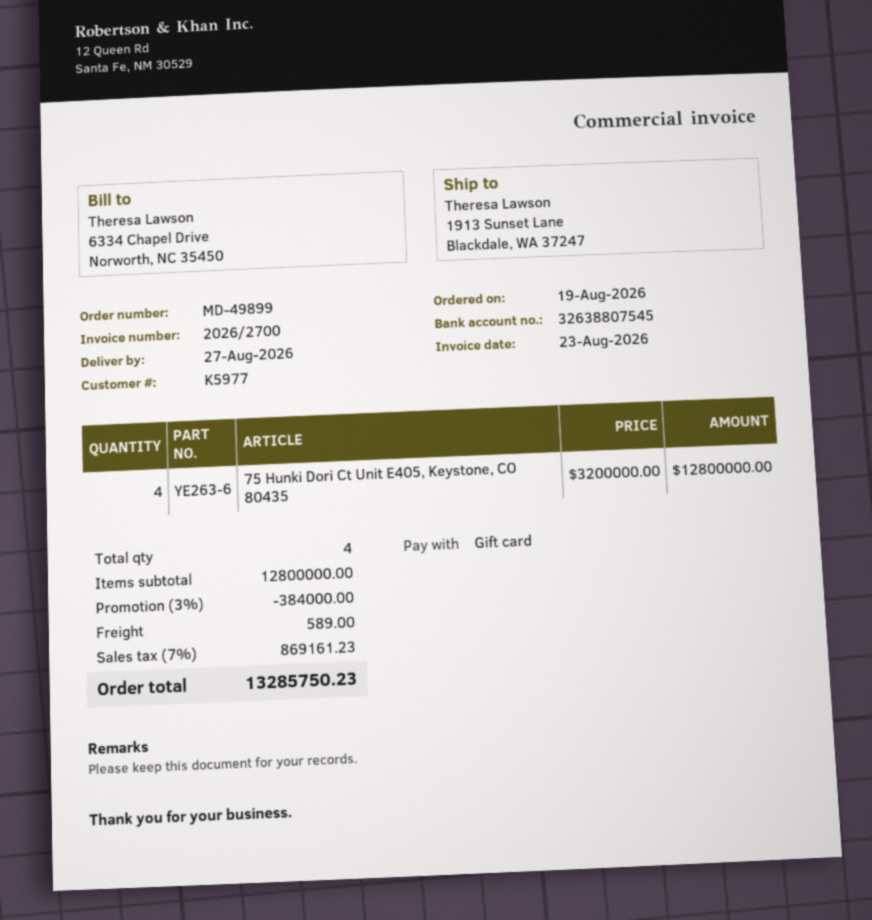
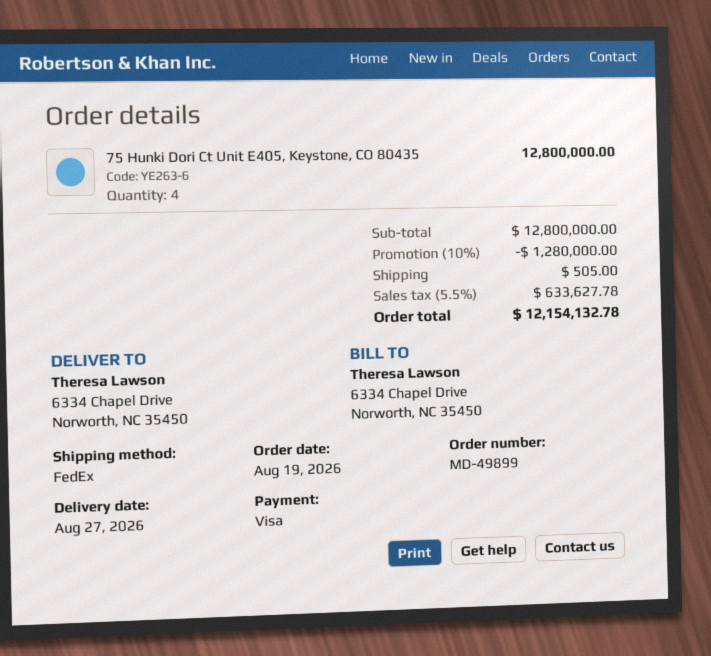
payment method: gift card -> Visa
ship to: 1913 Sunset Lane, Blackdale, WA 37247 -> 6334 Chapel Drive, Norworth, NC 35450
discount: 3% = 384000.00 -> 10% = 1280000.00
shipping: 589.00 -> 505.00
tax: 7% = 869161.23 -> 5.5% = 633627.78
total: 13285750.23 -> 12154132.78

